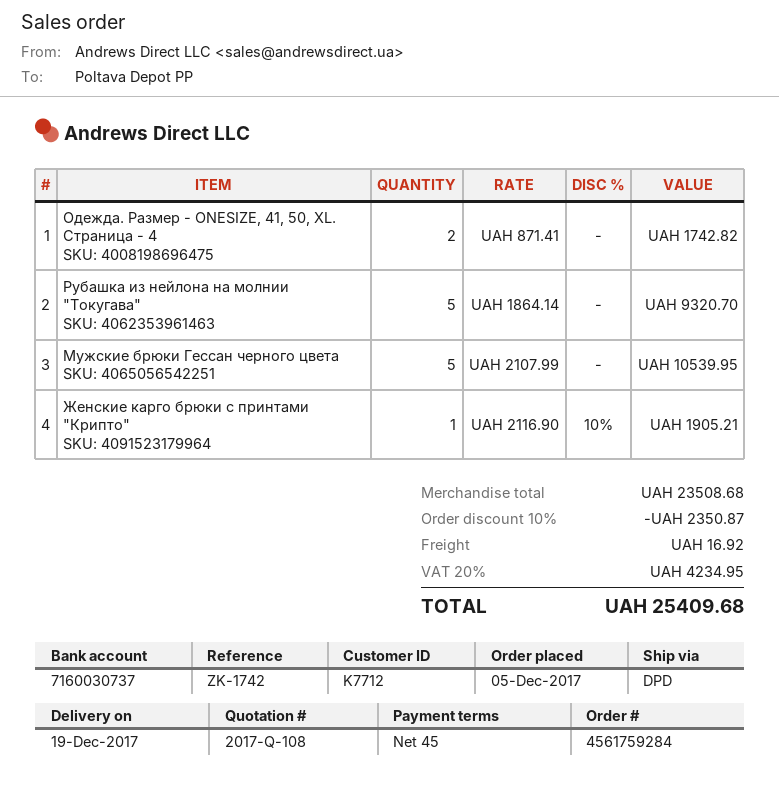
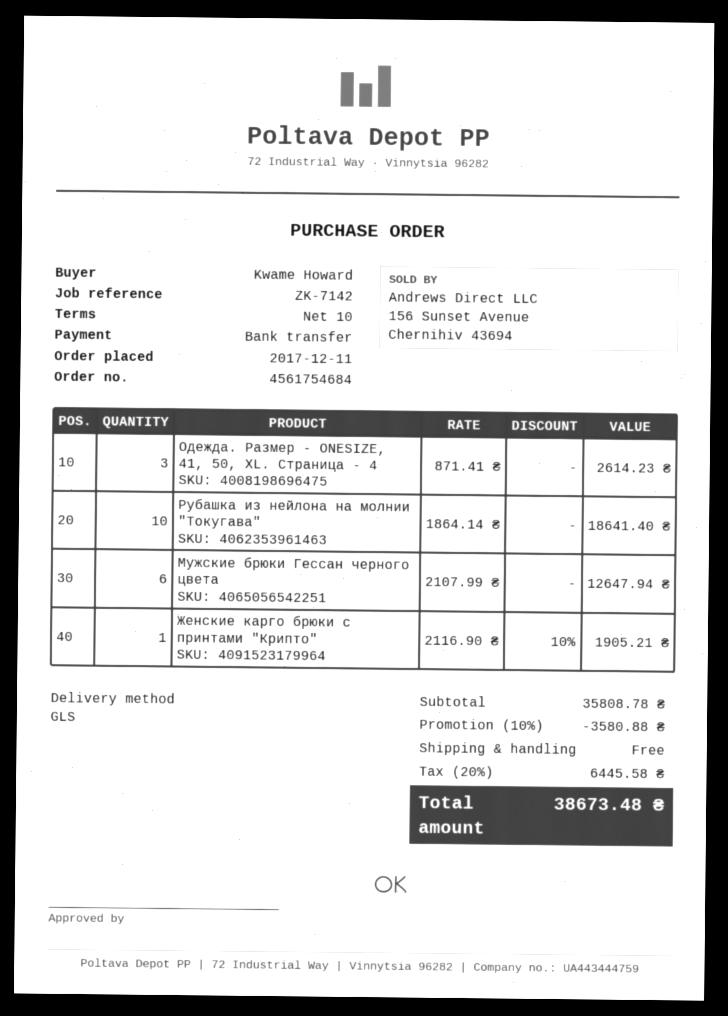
order number: 4561759284 -> 4561754684
order date: 2017-12-05 -> 2017-12-11
payment terms: 45 days -> 10 days
reference: ZK-1742 -> ZK-7142
shipping method: DPD -> GLS
Одежда. Размер - ONESIZE, 41, 50, XL. Страница - 4: 2 x 871.41 = 1742.82 -> 3 x 871.41 = 2614.23
Рубашка из нейлона на молнии "Токугава": 5 x 1864.14 = 9320.70 -> 10 x 1864.14 = 18641.40
Мужские брюки Гессан черного цвета: 5 x 2107.99 = 10539.95 -> 6 x 2107.99 = 12647.94
subtotal: 23508.68 -> 35808.78
discount: 10% = 2350.87 -> 10% = 3580.88
shipping: 16.92 -> 0.00
tax: 20% = 4234.95 -> 20% = 6445.58
total: 25409.68 -> 38673.48

